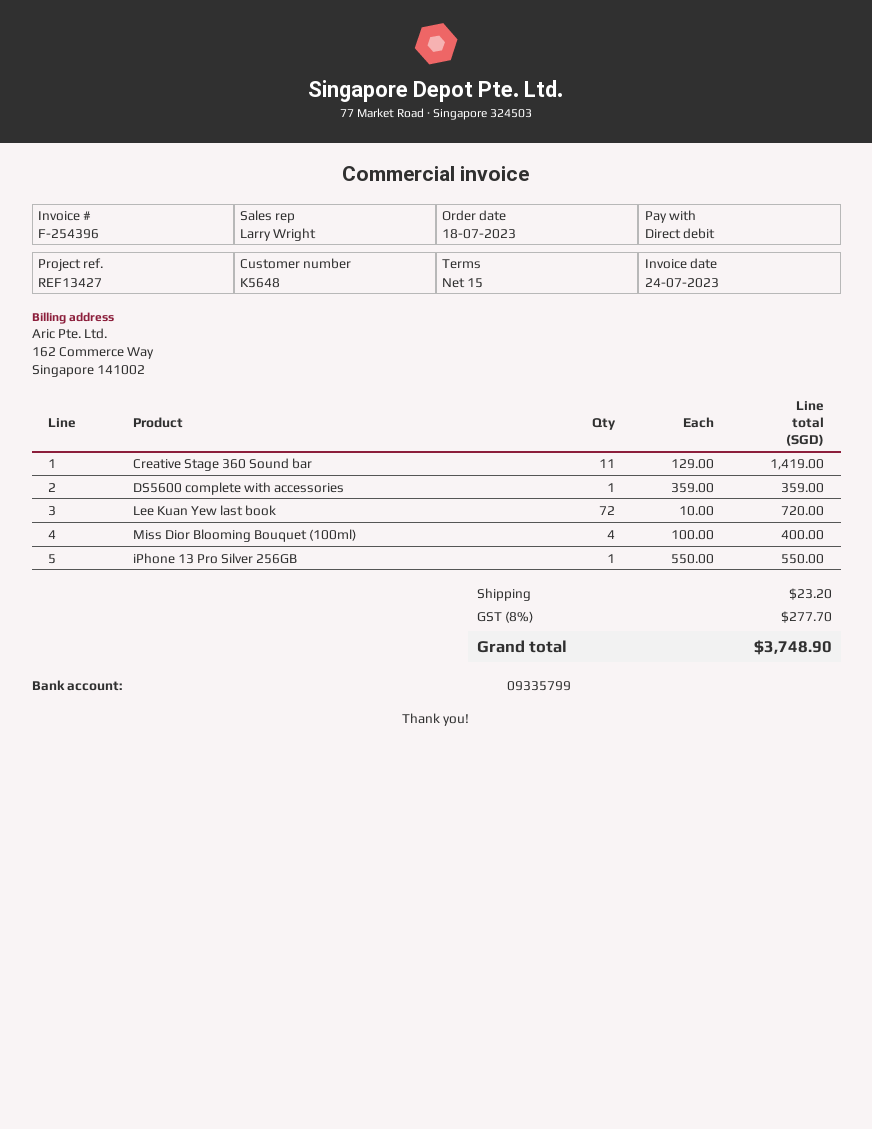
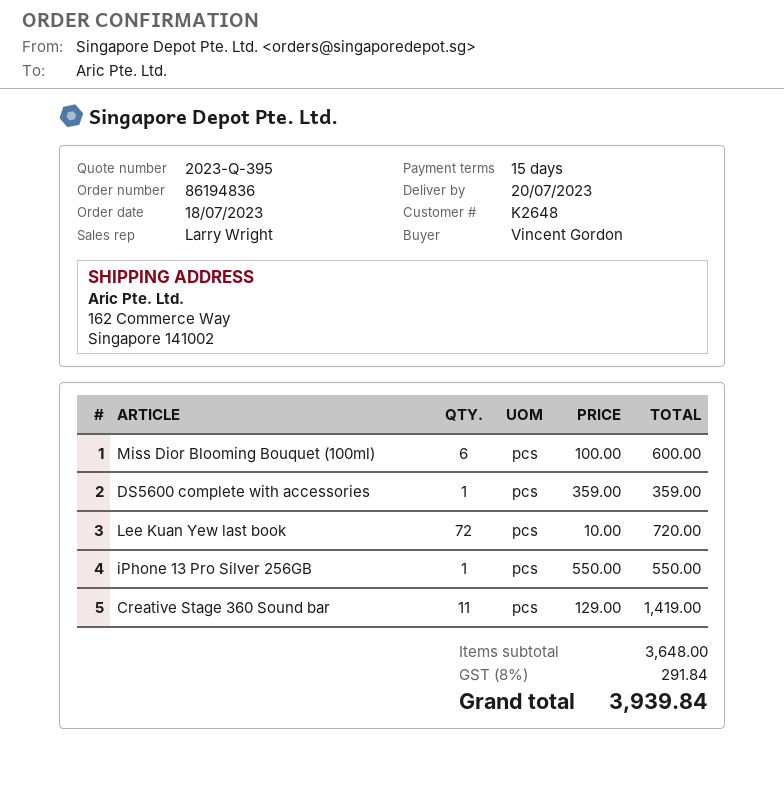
customer number: K5648 -> K2648
Miss Dior Blooming Bouquet (100ml): 4 x 100.00 = 400.00 -> 6 x 100.00 = 600.00
shipping: 23.20 -> none
tax: 8% = 277.70 -> 8% = 291.84
total: 3748.90 -> 3939.84

